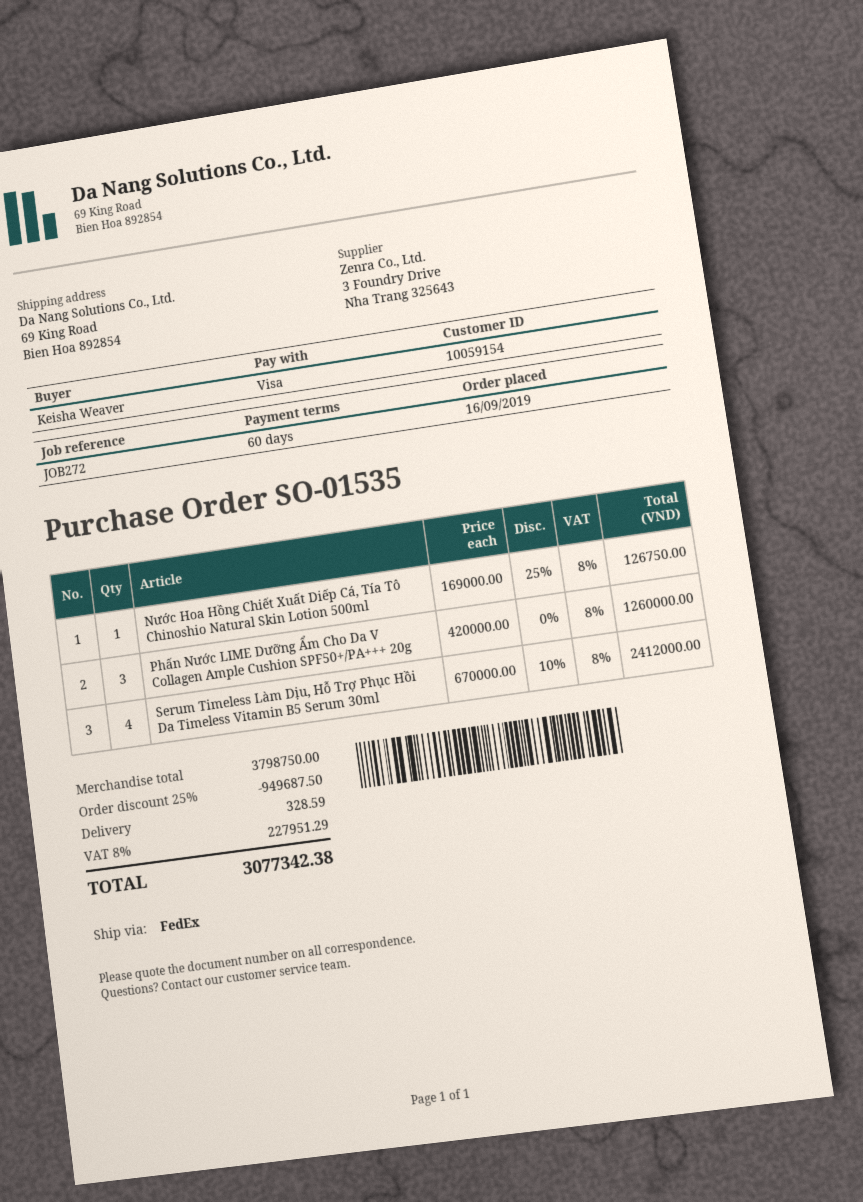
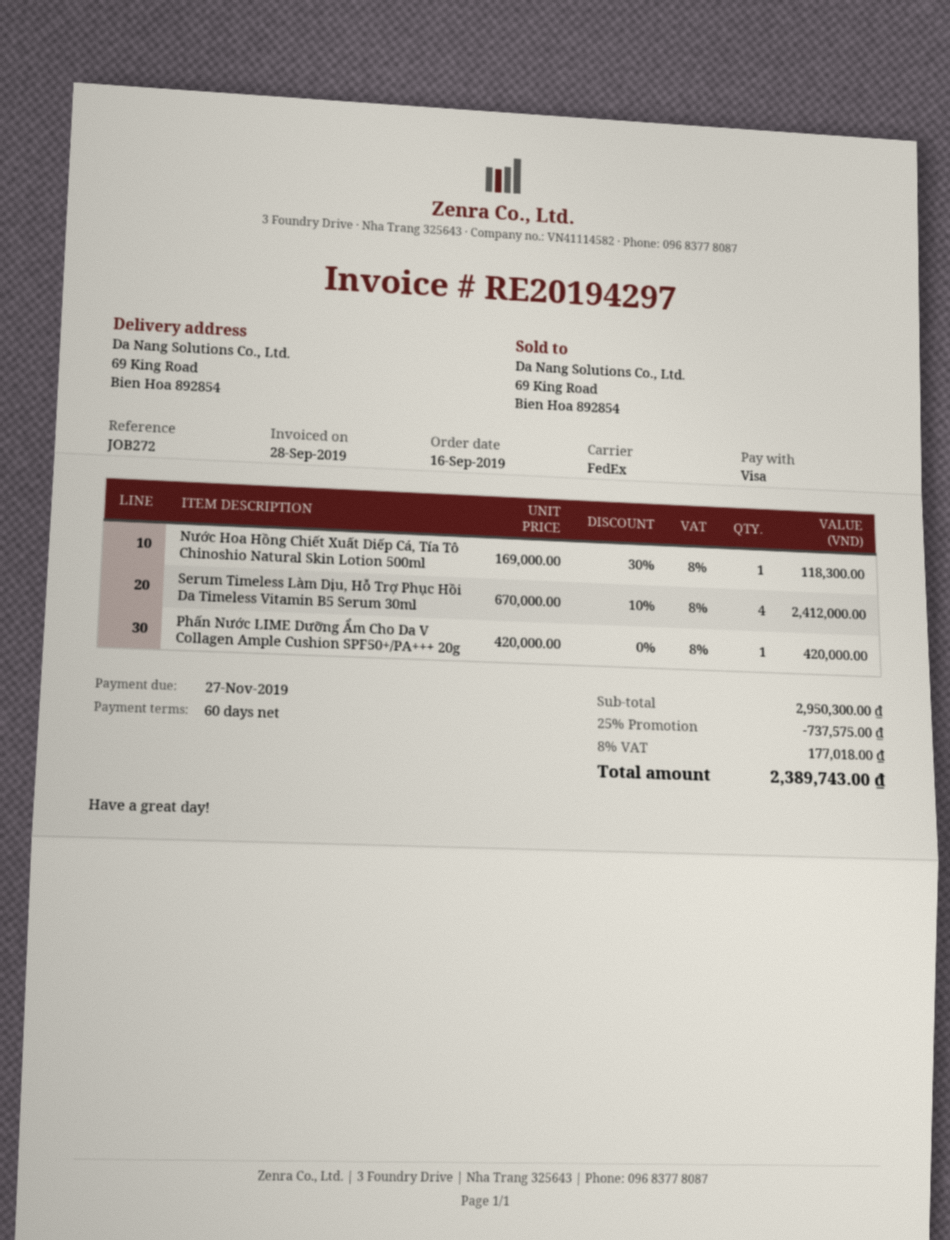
Nước Hoa Hồng Chiết Xuất Diếp Cá, Tía Tô Chinoshio Natural Skin Lotion 500ml: 1 x 169000.00 - 25% = 126750.00 -> 1 x 169000.00 - 30% = 118300.00
Phấn Nước LIME Dưỡng Ẩm Cho Da V Collagen Ample Cushion SPF50+/PA+++ 20g: 3 x 420000.00 = 1260000.00 -> 1 x 420000.00 = 420000.00
subtotal: 3798750.00 -> 2950300.00
discount: 25% = 949687.50 -> 25% = 737575.00
shipping: 328.59 -> none
tax: 8% = 227951.29 -> 8% = 177018.00
total: 3077342.38 -> 2389743.00

